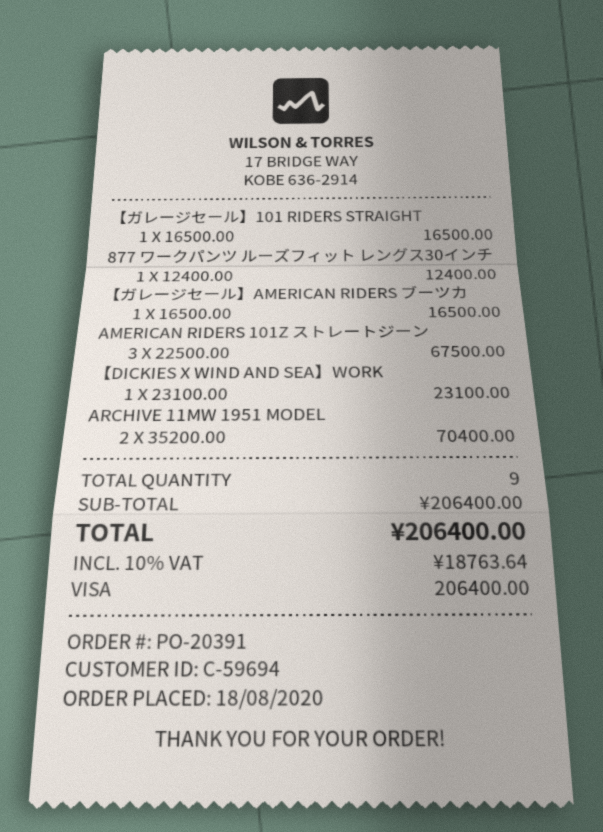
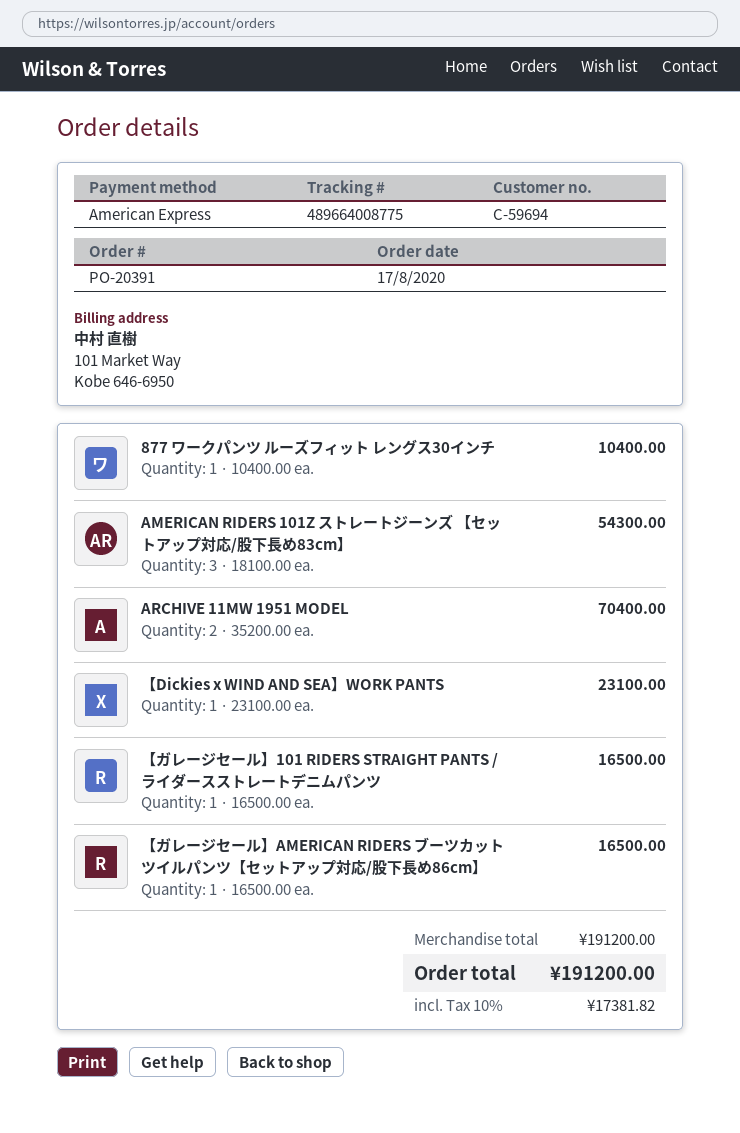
order date: 2020-08-18 -> 2020-08-17
payment method: Visa -> American Express
877 ワークパンツ ルーズフィット レングス30インチ: 1 x 12400.00 = 12400.00 -> 1 x 10400.00 = 10400.00
AMERICAN RIDERS 101Z ストレートジーン: 3 x 22500.00 = 67500.00 -> 3 x 18100.00 = 54300.00
subtotal: 206400.00 -> 191200.00
tax: 10% = 18763.64 -> 10% = 17381.82
total: 206400.00 -> 191200.00

